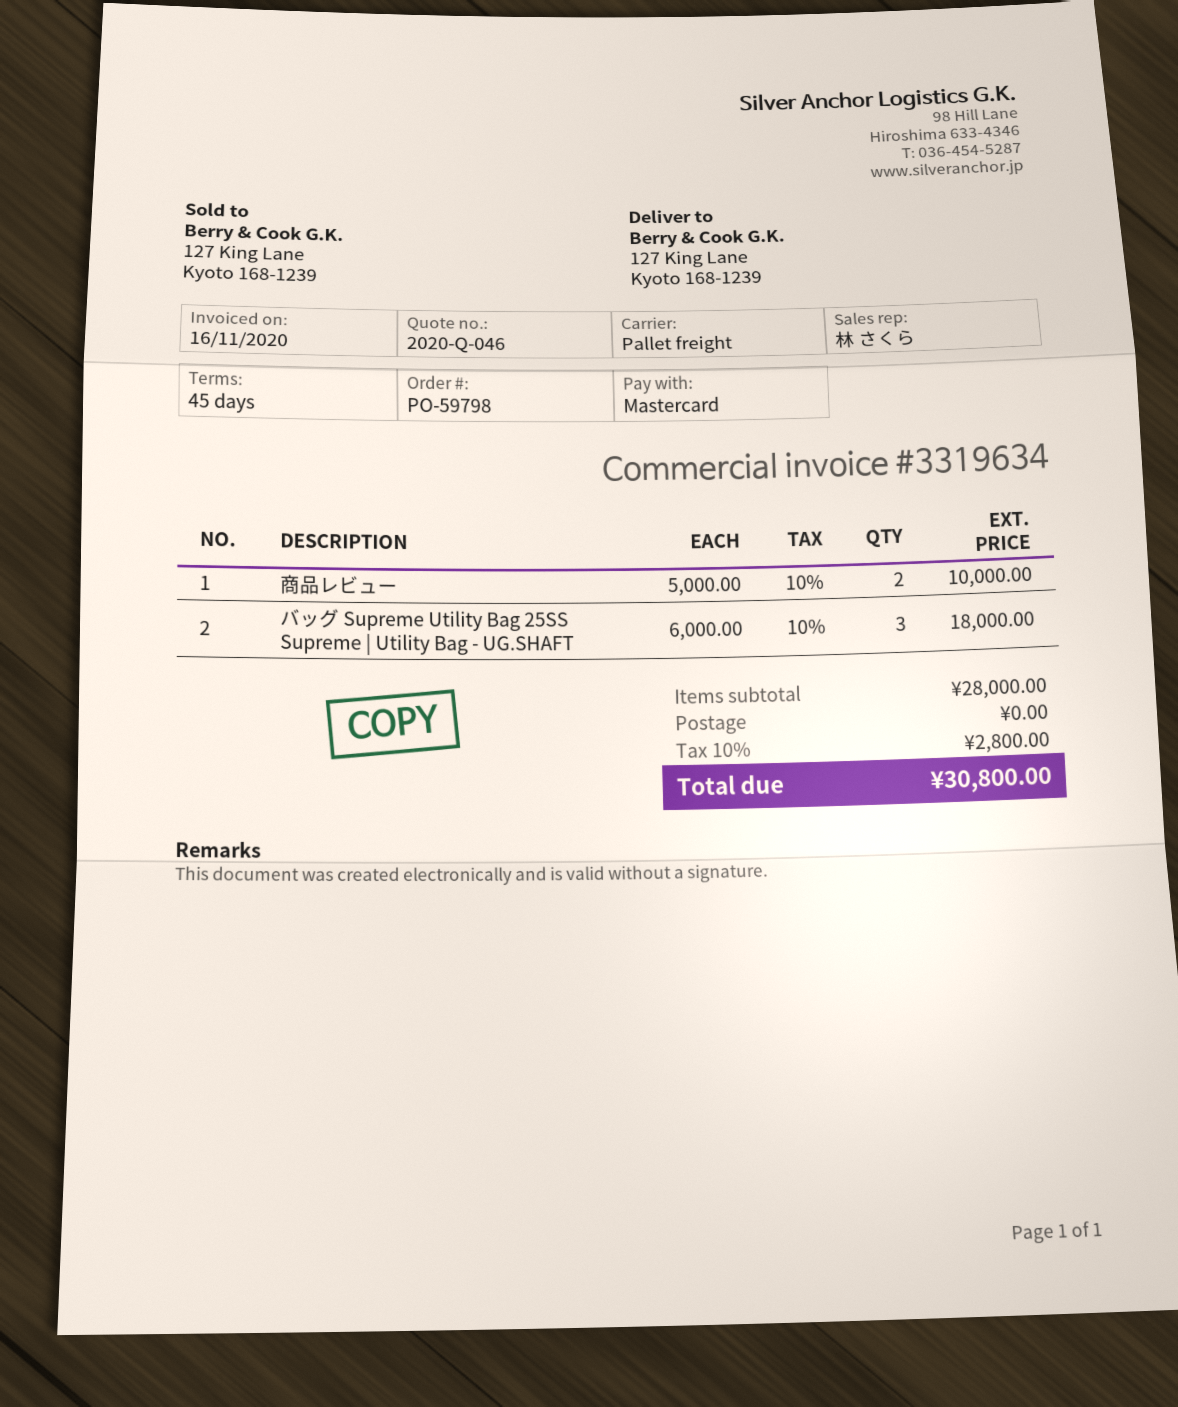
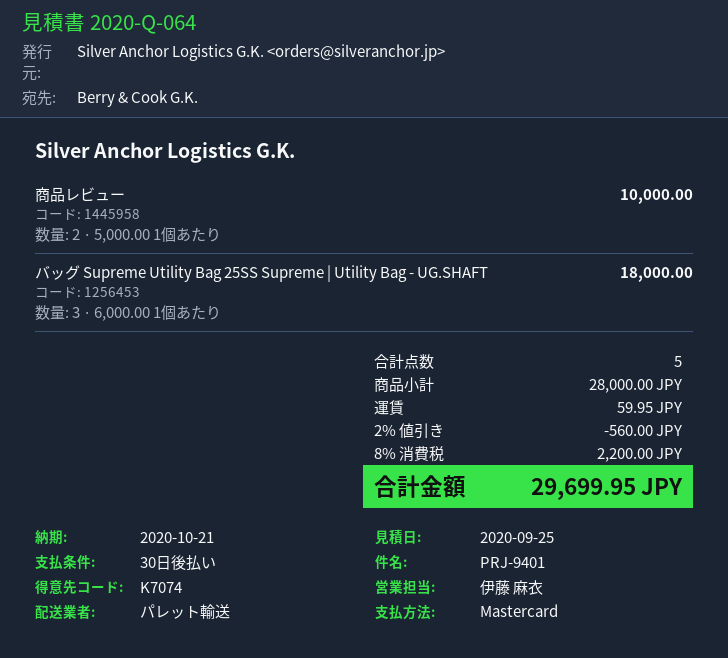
quote number: 2020-Q-046 -> 2020-Q-064
payment terms: 45 days -> 30 days
sales rep: 林 さくら -> 伊藤 麻衣
discount: none -> 2% = 560.00
shipping: 0.00 -> 59.95
tax: 10% = 2800.00 -> 8% = 2200.00
total: 30800.00 -> 29699.95

